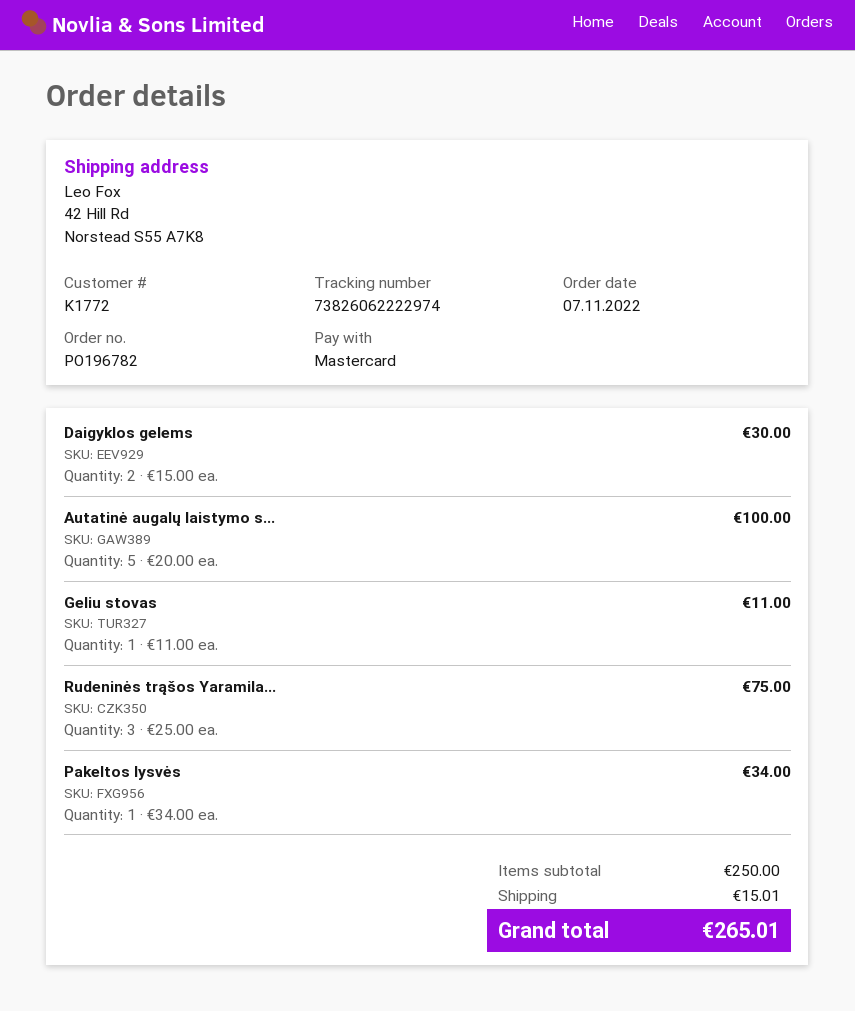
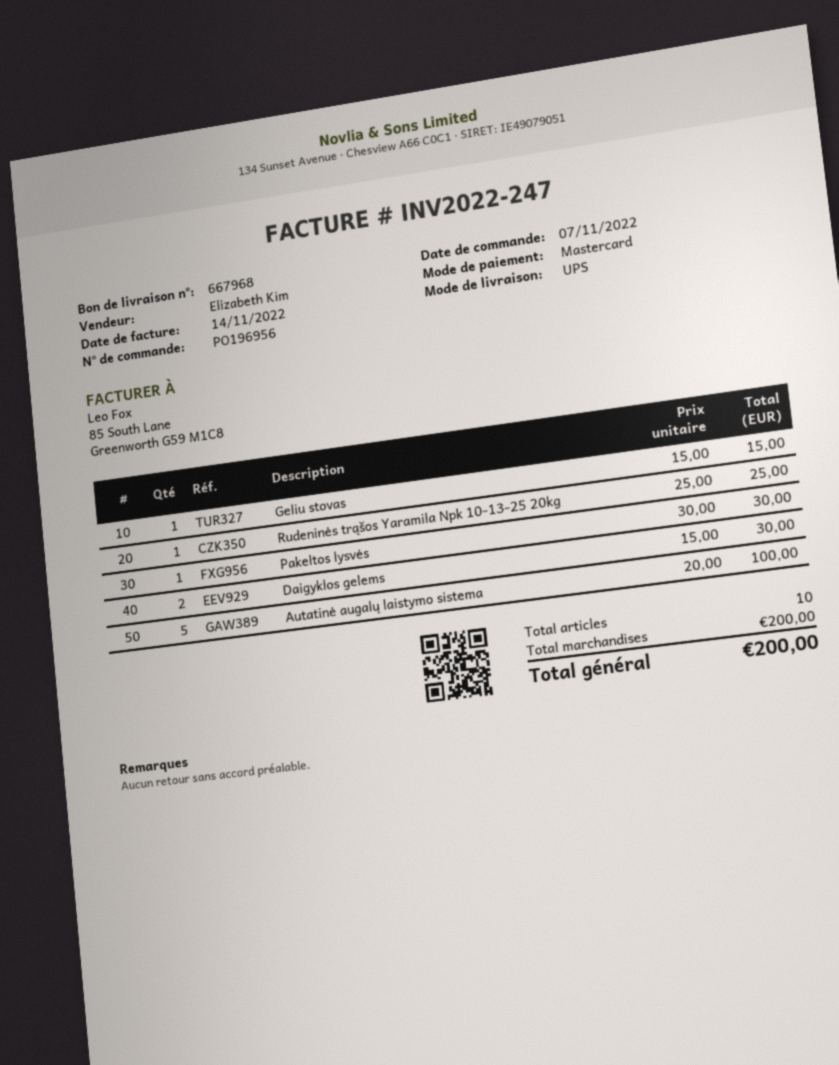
order number: PO196782 -> PO196956
Geliu stovas: 1 x 11.00 = 11.00 -> 1 x 15.00 = 15.00
Rudeninės trąšos Yaramila...: 3 x 25.00 = 75.00 -> 1 x 25.00 = 25.00
Pakeltos lysvės: 1 x 34.00 = 34.00 -> 1 x 30.00 = 30.00
subtotal: 250.00 -> 200.00
shipping: 15.01 -> none
total: 265.01 -> 200.00

